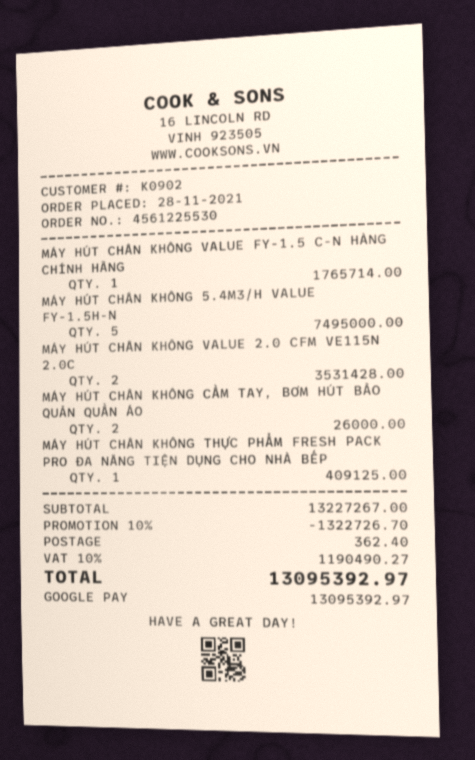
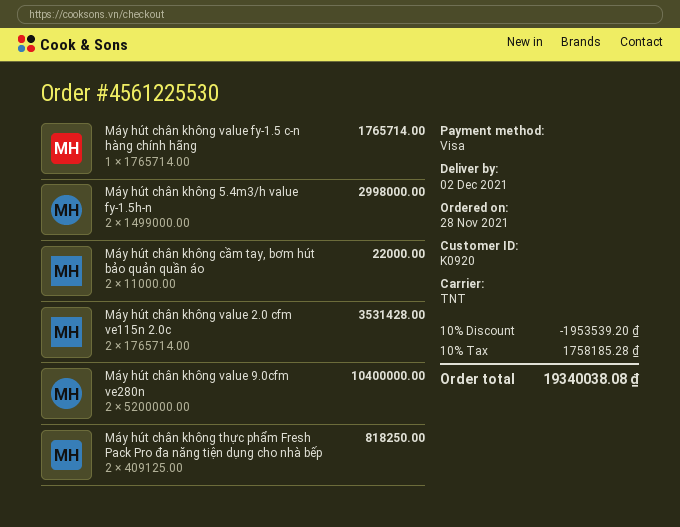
customer number: K0902 -> K0920
payment method: Google Pay -> Visa
MÁY HÚT CHÂN KHÔNG 5.4M3/H VALUE FY-1.5H-N: 5 for 7495000.00 -> 2 for 2998000.00
MÁY HÚT CHÂN KHÔNG CẦM TAY, BƠM HÚT BẢO QUẢN QUẦN ÁO: 2 for 26000.00 -> 2 for 22000.00
MÁY HÚT CHÂN KHÔNG THỰC PHẨM FRESH PACK PRO ĐA NĂNG TIỆN DỤNG CHO NHÀ BẾP: 1 for 409125.00 -> 2 for 818250.00
Máy hút chân không value 9.0cfm ve280n: none -> 2 for 10400000.00
discount: 10% = 1322726.70 -> 10% = 1953539.20
shipping: 362.40 -> none
tax: 10% = 1190490.27 -> 10% = 1758185.28
total: 13095392.97 -> 19340038.08

